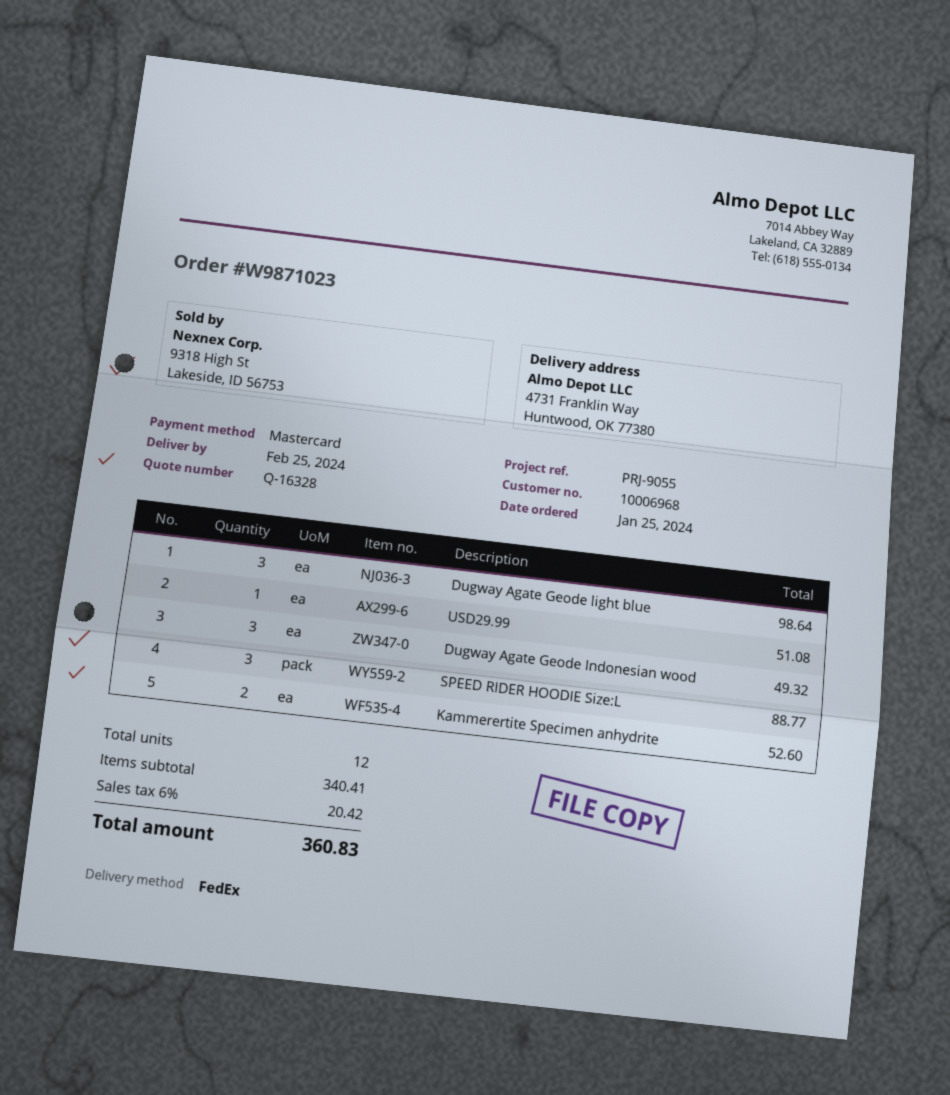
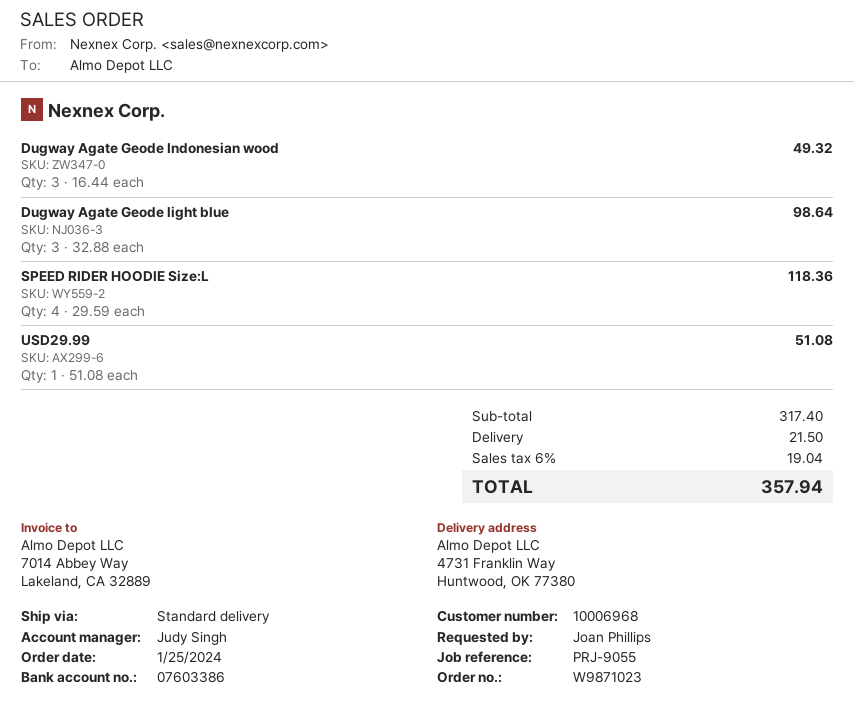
shipping method: FedEx -> standard
SPEED RIDER HOODIE Size:L: 3 for 88.77 -> 4 for 118.36
Kammerertite Specimen anhydrite: 2 for 52.60 -> none
subtotal: 340.41 -> 317.40
shipping: none -> 21.50
tax: 6% = 20.42 -> 6% = 19.04
total: 360.83 -> 357.94

